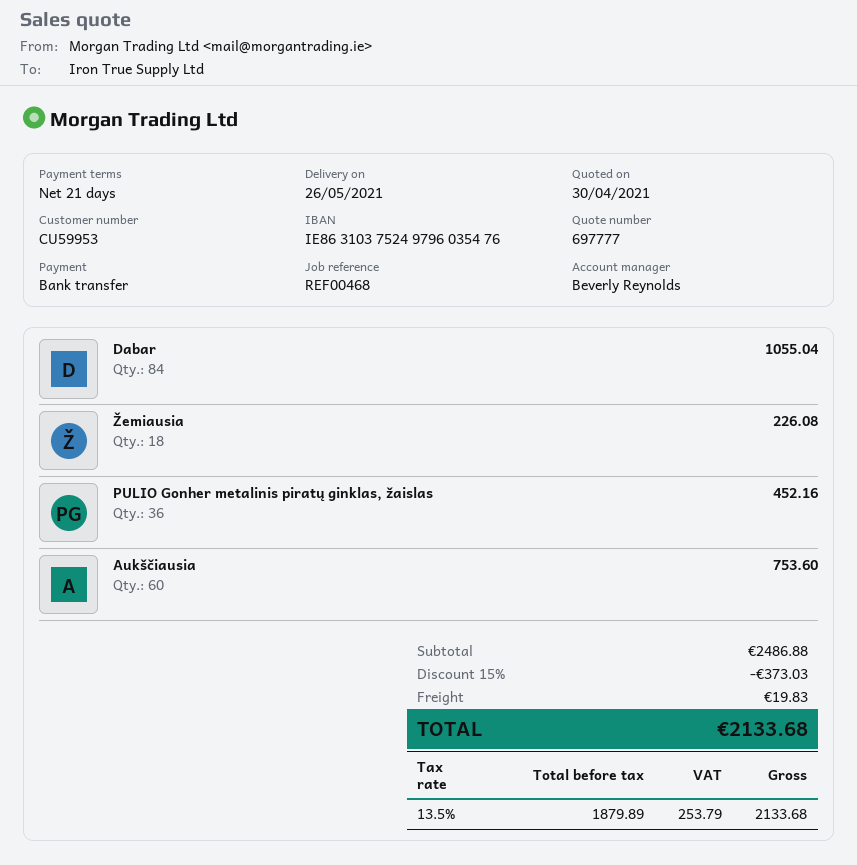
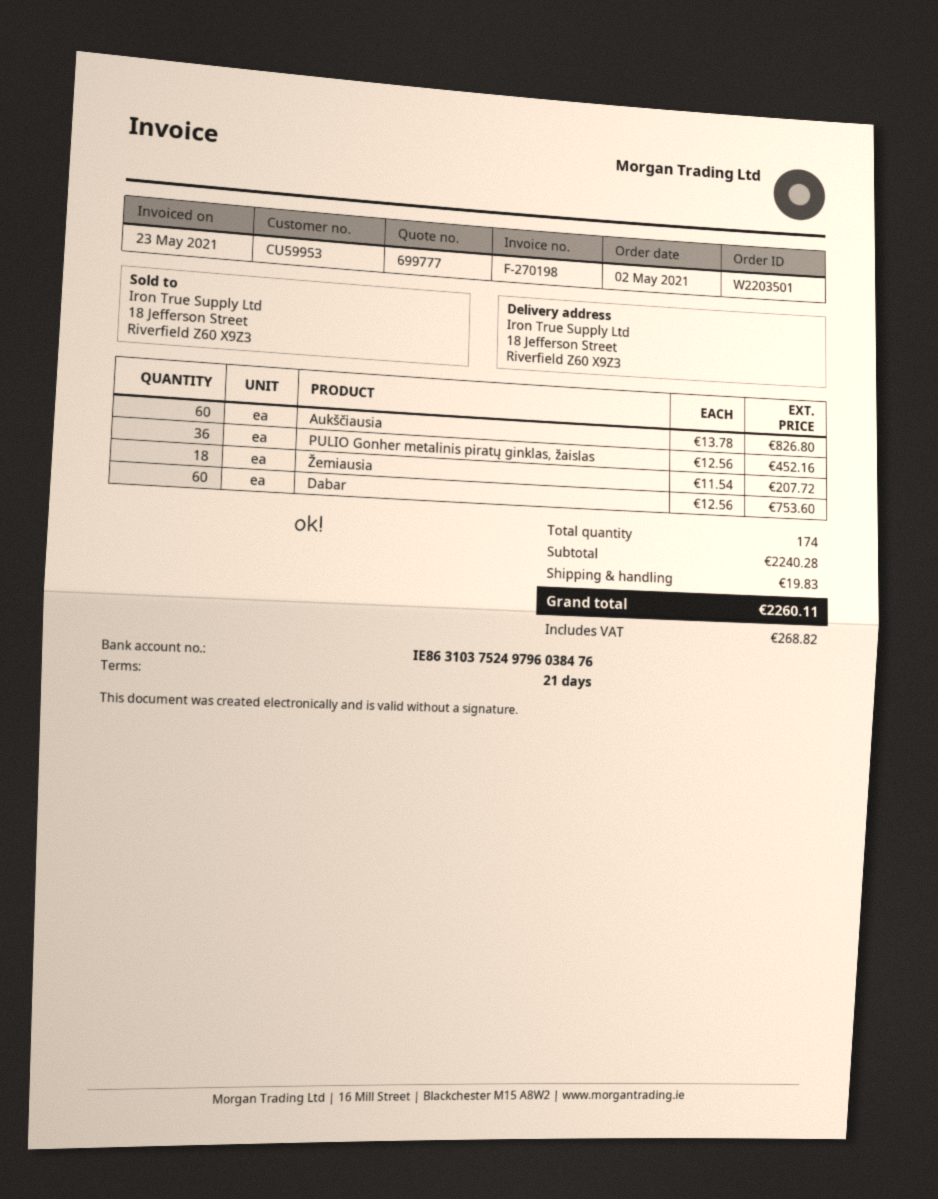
quote number: 697777 -> 699777
bank account: IE86310375249796035476 -> IE86310375249796038476
Dabar: 84 for 1055.04 -> 60 for 753.60
Žemiausia: 18 for 226.08 -> 18 for 207.72
Aukščiausia: 60 for 753.60 -> 60 for 826.80
subtotal: 2486.88 -> 2240.28
discount: 15% = 373.03 -> none
tax: 253.79 -> 268.82
total: 2133.68 -> 2260.11

